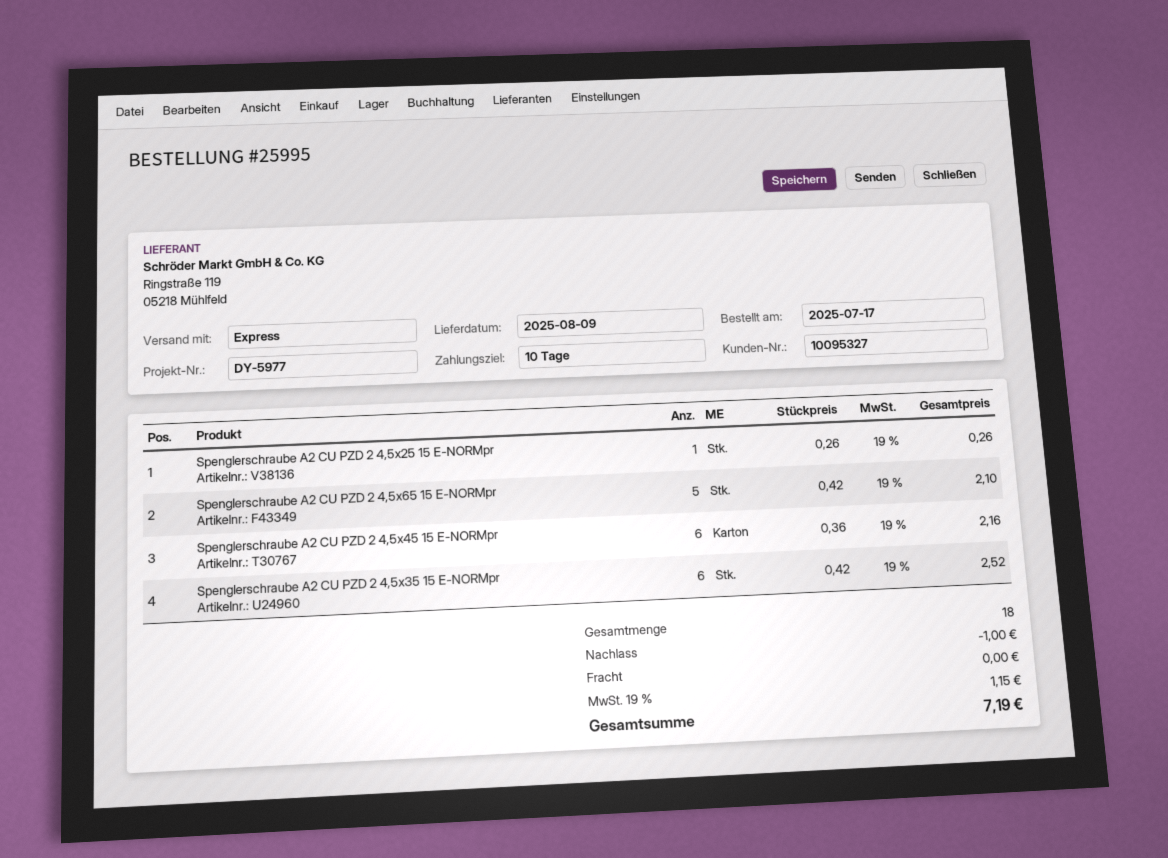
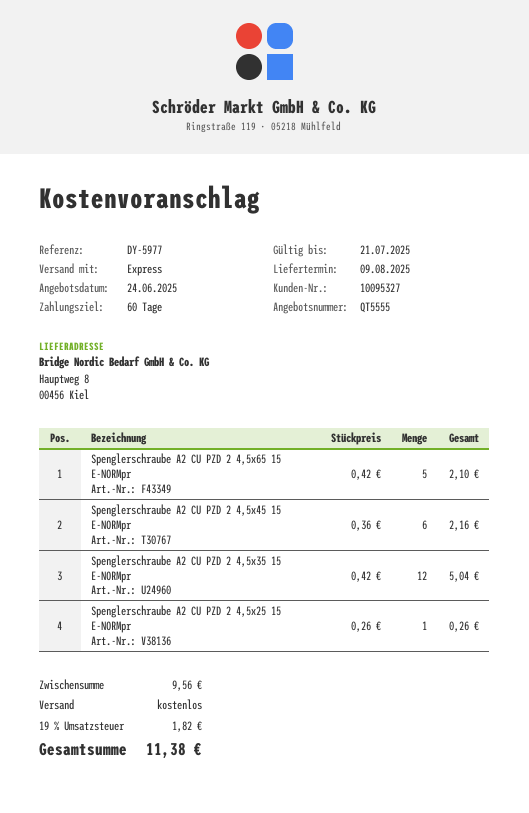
payment terms: 10 days -> 60 days
Spenglerschraube A2 CU PZD 2 4,5x35 15 E-NORMpr: 6 x 0.42 = 2.52 -> 12 x 0.42 = 5.04
discount: 1.00 -> none
tax: 19% = 1.15 -> 19% = 1.82
total: 7.19 -> 11.38

